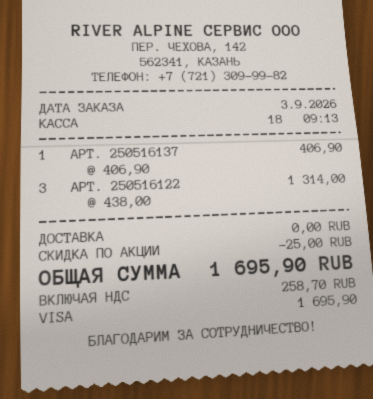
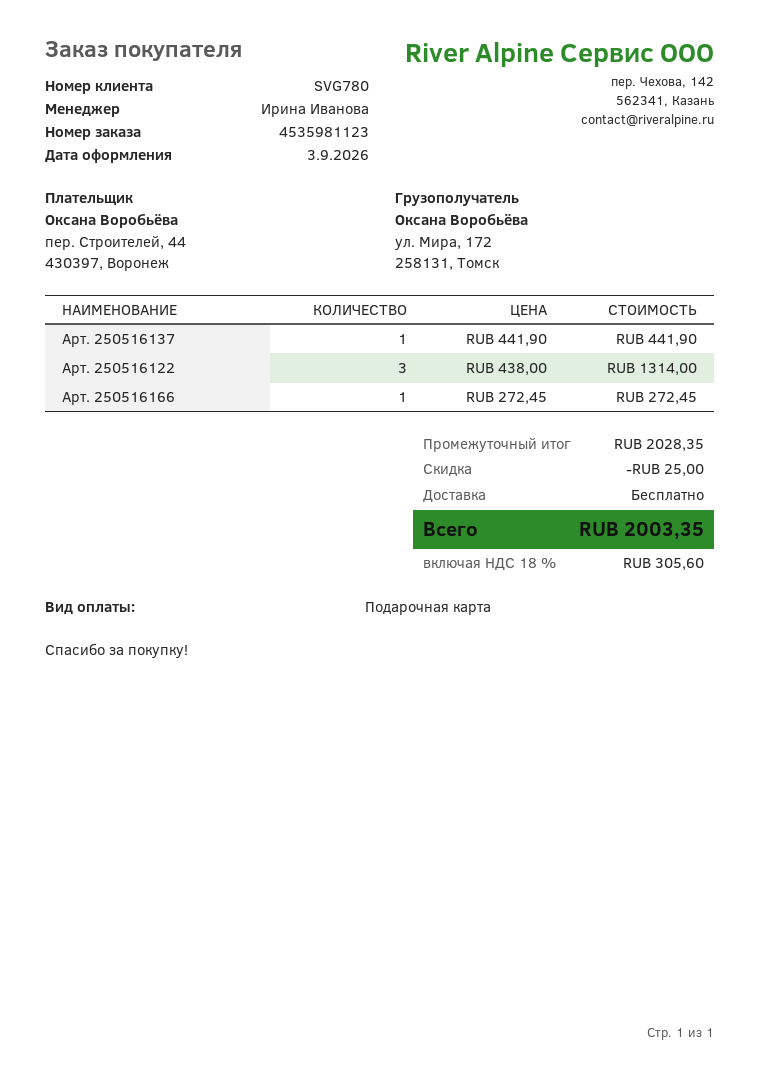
payment method: Visa -> gift card
АРТ. 250516137: 1 x 406.90 = 406.90 -> 1 x 441.90 = 441.90
Арт. 250516166: none -> 1 x 272.45 = 272.45
tax: 258.70 -> 305.60
total: 1695.90 -> 2003.35

